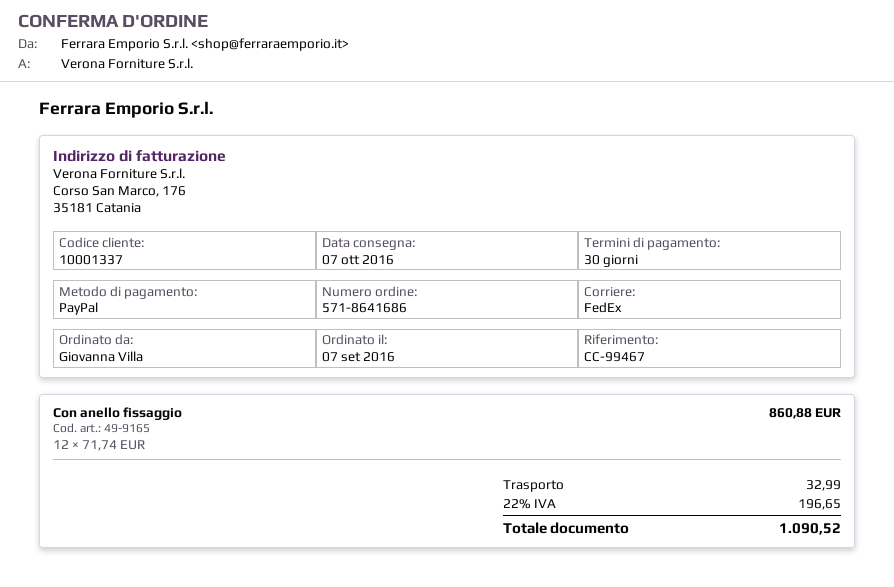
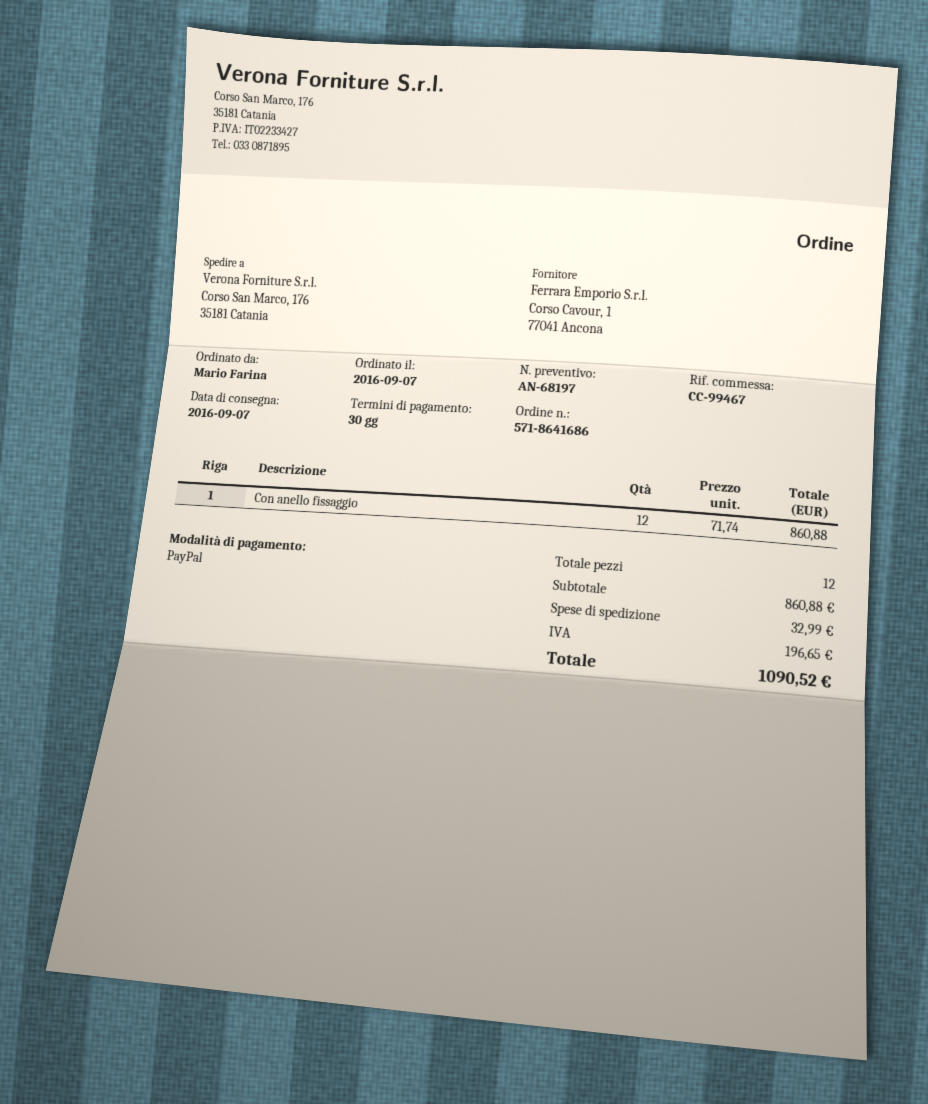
delivery date: 2016-10-07 -> 2016-09-07
ordered by: Giovanna Villa -> Mario Farina

